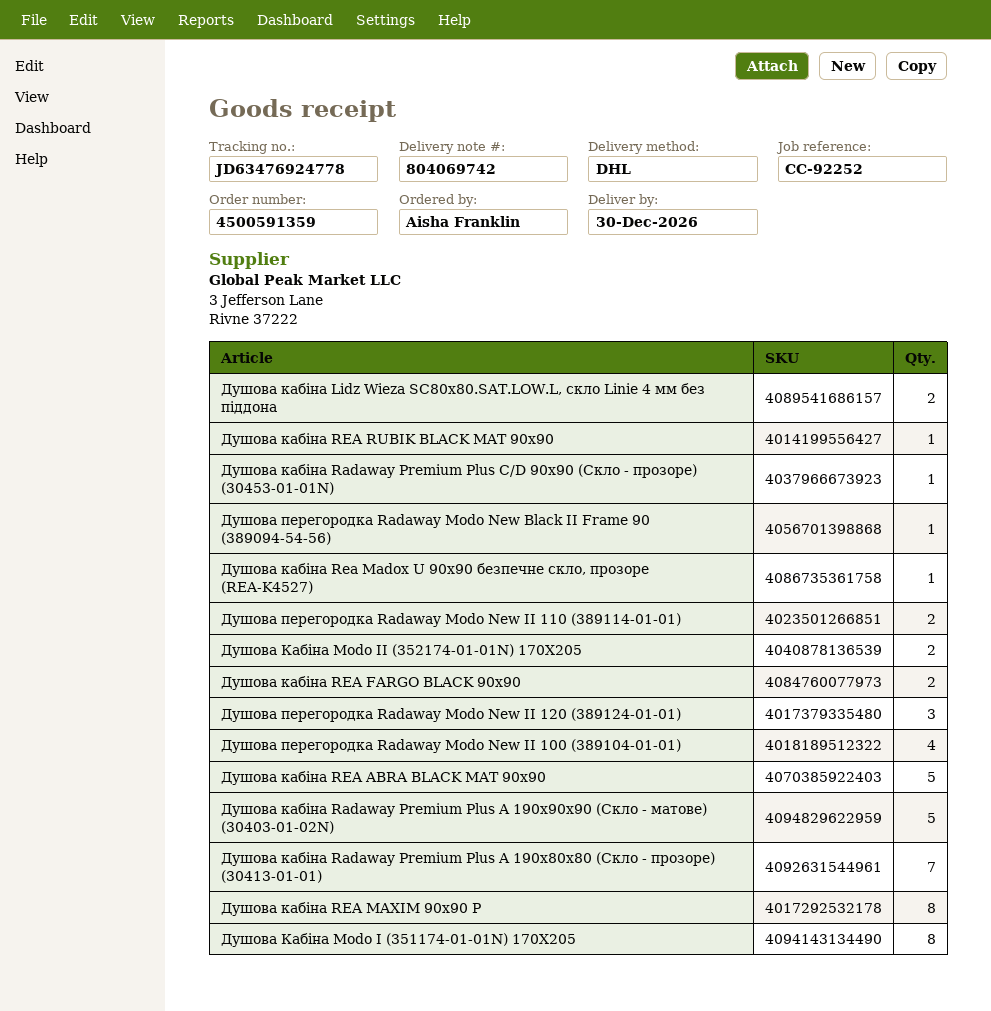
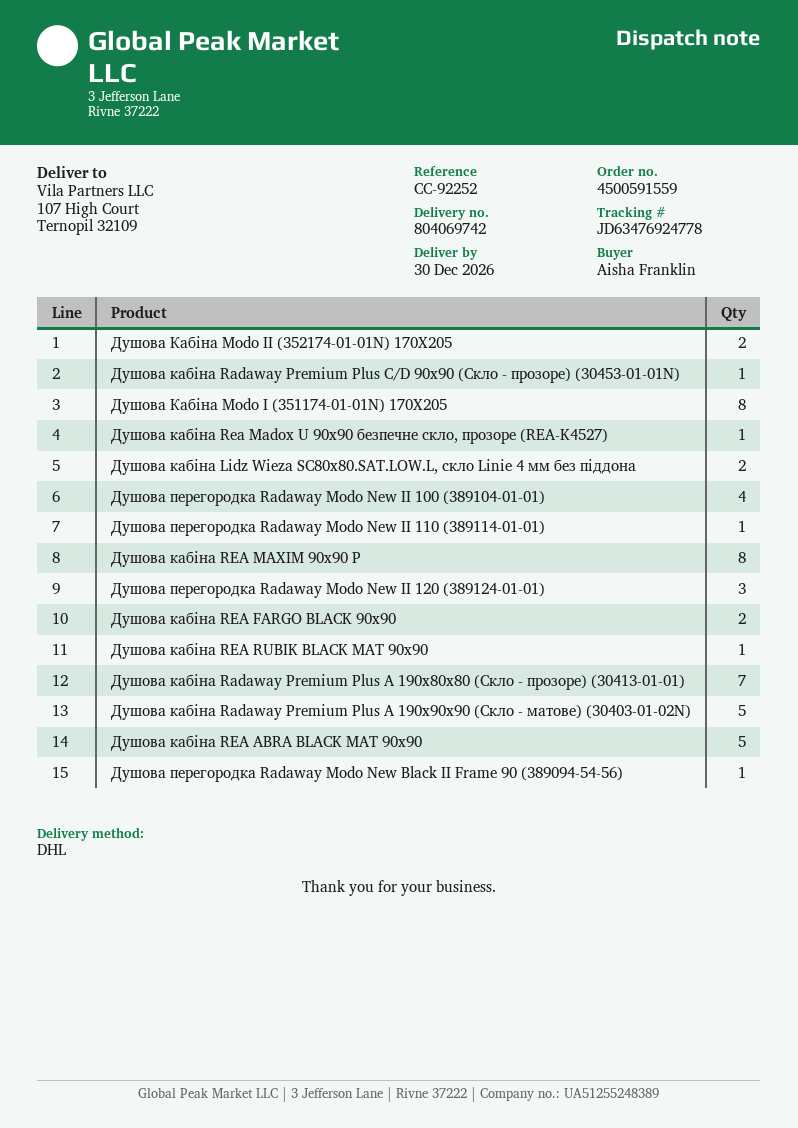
order number: 4500591359 -> 4500591559
Душова перегородка Radaway Modo New II 110 (389114-01-01): 2 -> 1

